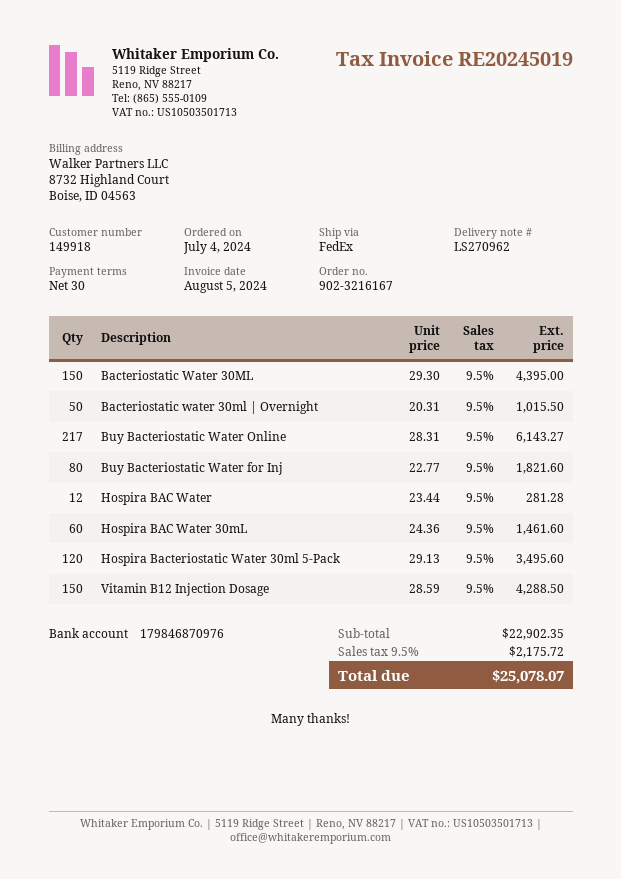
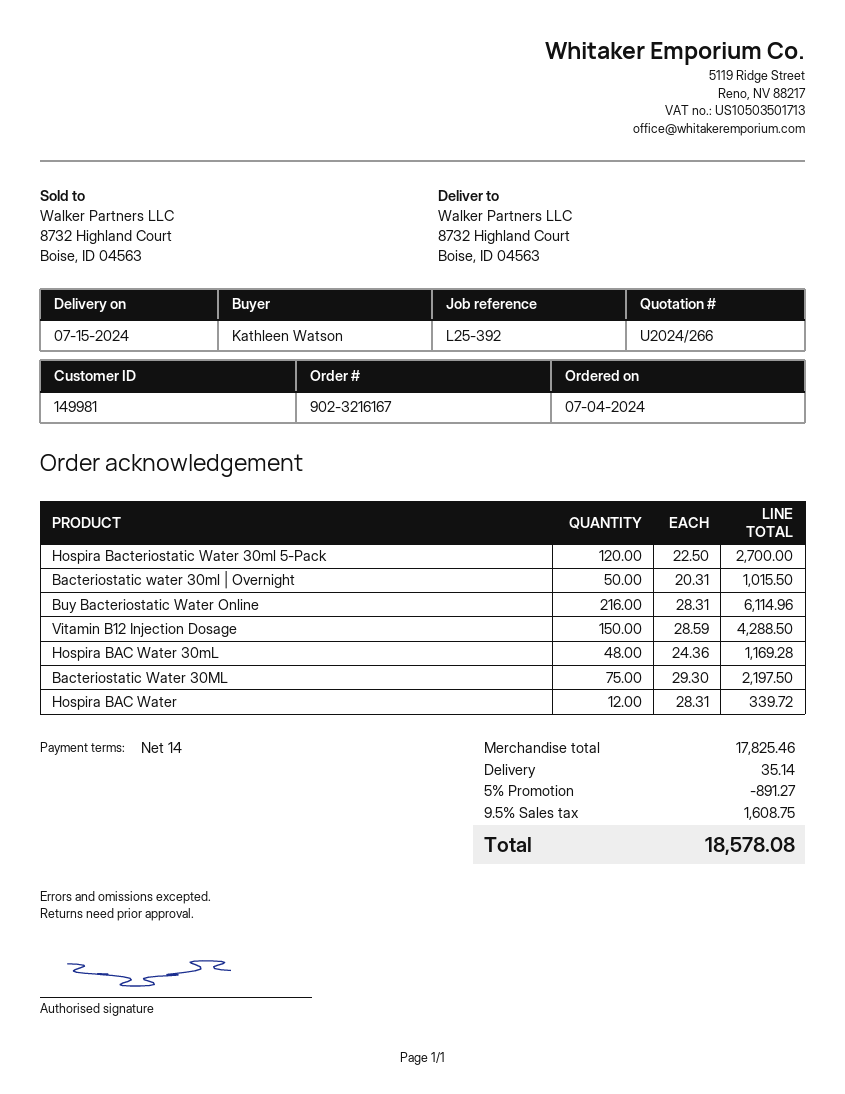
payment terms: 30 days -> 14 days
customer number: 149918 -> 149981
Bacteriostatic Water 30ML: 150 x 29.30 = 4395.00 -> 75 x 29.30 = 2197.50
Buy Bacteriostatic Water Online: 217 x 28.31 = 6143.27 -> 216 x 28.31 = 6114.96
Buy Bacteriostatic Water for Inj: 80 x 22.77 = 1821.60 -> none
Hospira BAC Water: 12 x 23.44 = 281.28 -> 12 x 28.31 = 339.72
Hospira BAC Water 30mL: 60 x 24.36 = 1461.60 -> 48 x 24.36 = 1169.28
Hospira Bacteriostatic Water 30ml 5-Pack: 120 x 29.13 = 3495.60 -> 120 x 22.50 = 2700.00
subtotal: 22902.35 -> 17825.46
discount: none -> 5% = 891.27
shipping: none -> 35.14
tax: 9.5% = 2175.72 -> 9.5% = 1608.75
total: 25078.07 -> 18578.08

